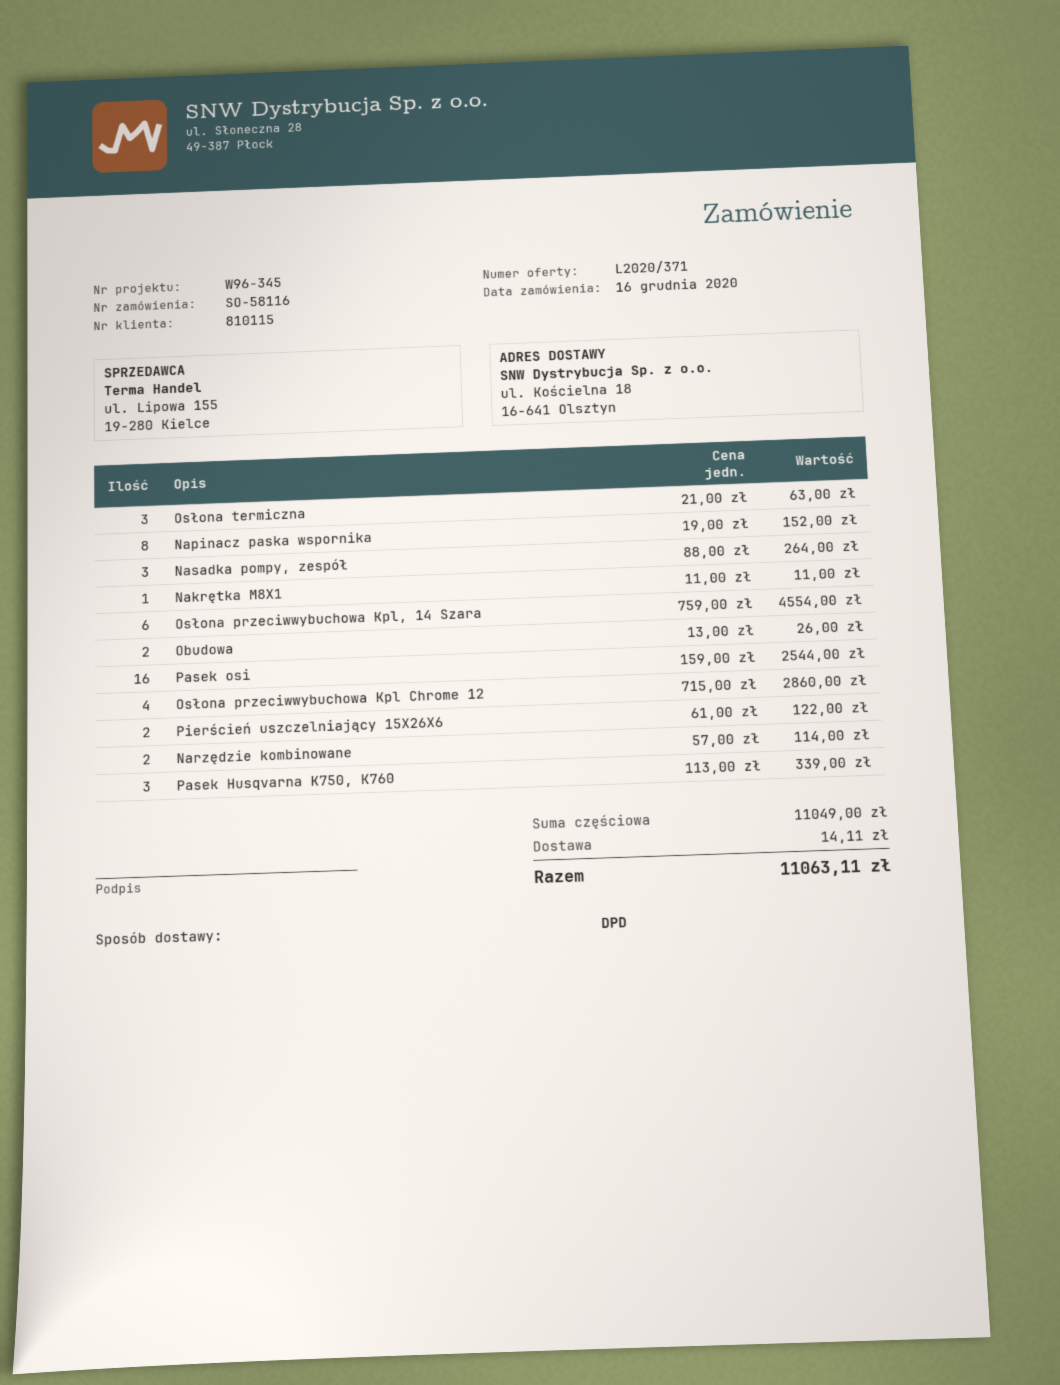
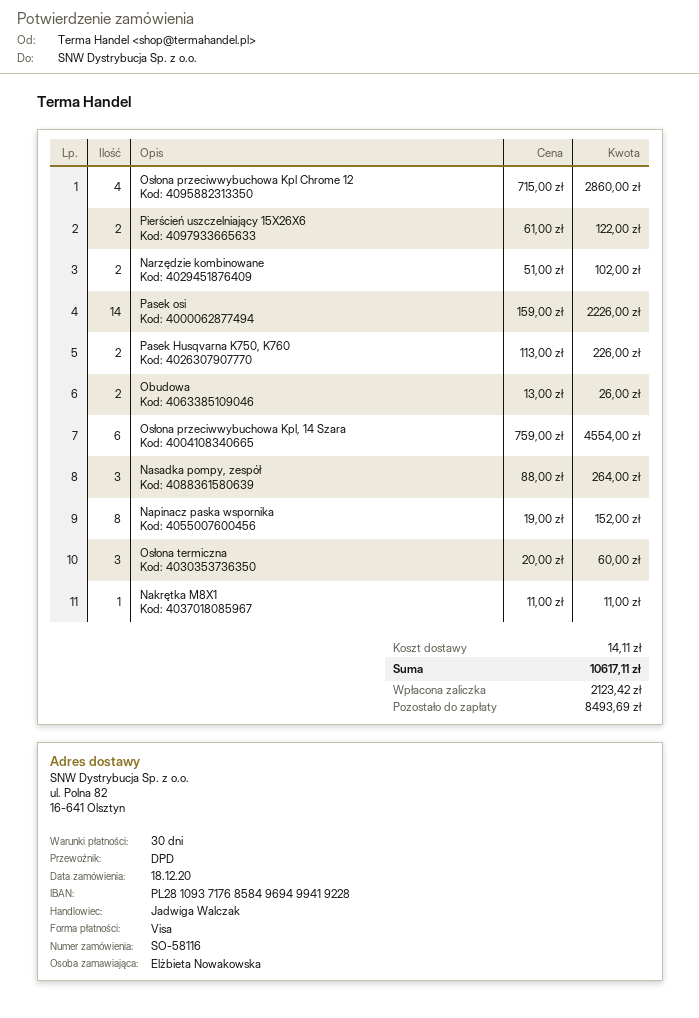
order date: 2020-12-16 -> 2020-12-18
ship to: ul. Kościelna 18, 16-641 Olsztyn -> ul. Polna 82, 16-641 Olsztyn
Osłona termiczna: 3 x 21.00 = 63.00 -> 3 x 20.00 = 60.00
Pasek osi: 16 x 159.00 = 2544.00 -> 14 x 159.00 = 2226.00
Narzędzie kombinowane: 2 x 57.00 = 114.00 -> 2 x 51.00 = 102.00
Pasek Husqvarna K750, K760: 3 x 113.00 = 339.00 -> 2 x 113.00 = 226.00
total: 11063.11 -> 10617.11

